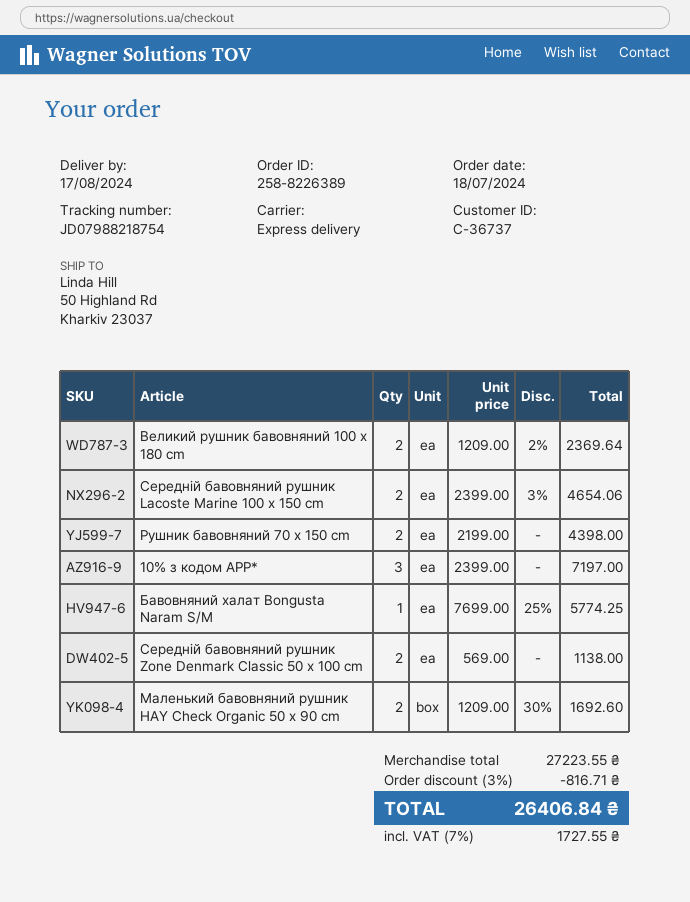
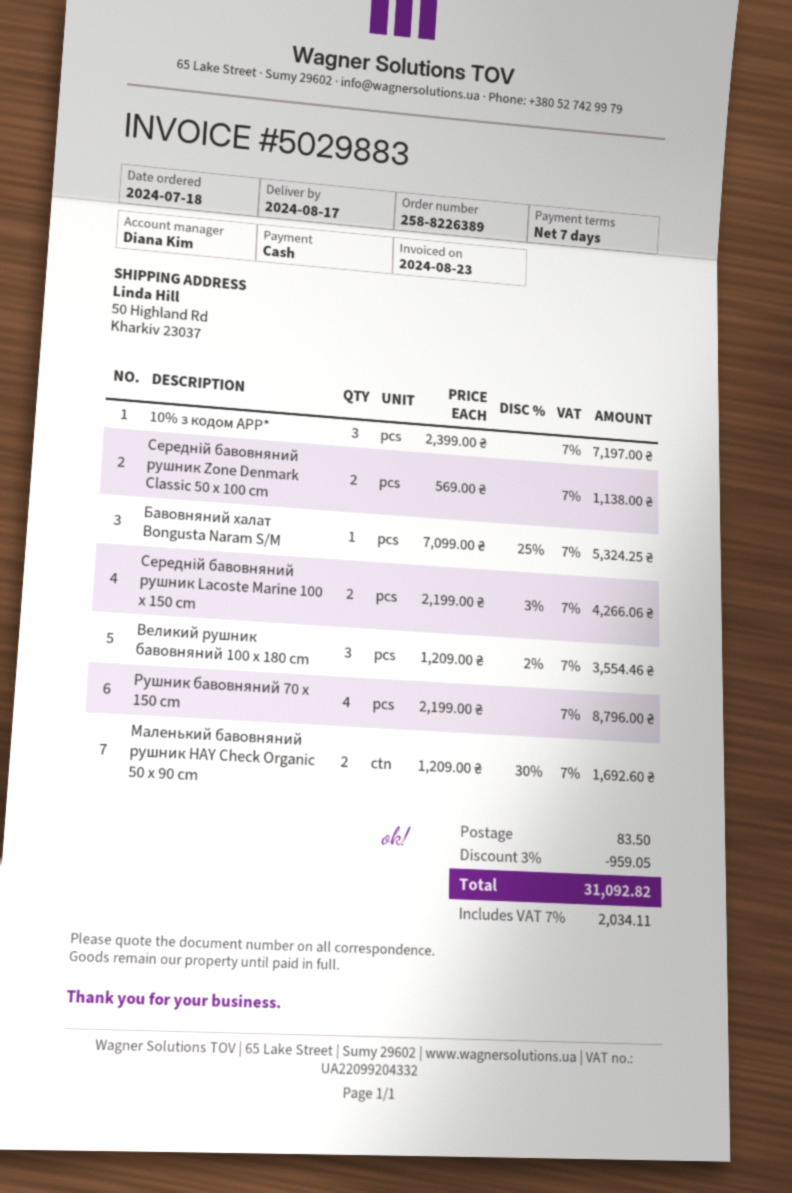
Великий рушник бавовняний 100 x 180 cm: 2 x 1209.00 - 2% = 2369.64 -> 3 x 1209.00 - 2% = 3554.46
Середній бавовняний рушник Lacoste Marine 100 x 150 cm: 2 x 2399.00 - 3% = 4654.06 -> 2 x 2199.00 - 3% = 4266.06
Рушник бавовняний 70 x 150 cm: 2 x 2199.00 = 4398.00 -> 4 x 2199.00 = 8796.00
Бавовняний халат Bongusta Naram S/M: 1 x 7699.00 - 25% = 5774.25 -> 1 x 7099.00 - 25% = 5324.25
discount: 3% = 816.71 -> 3% = 959.05
shipping: none -> 83.50
tax: 7% = 1727.55 -> 7% = 2034.11
total: 26406.84 -> 31092.82

